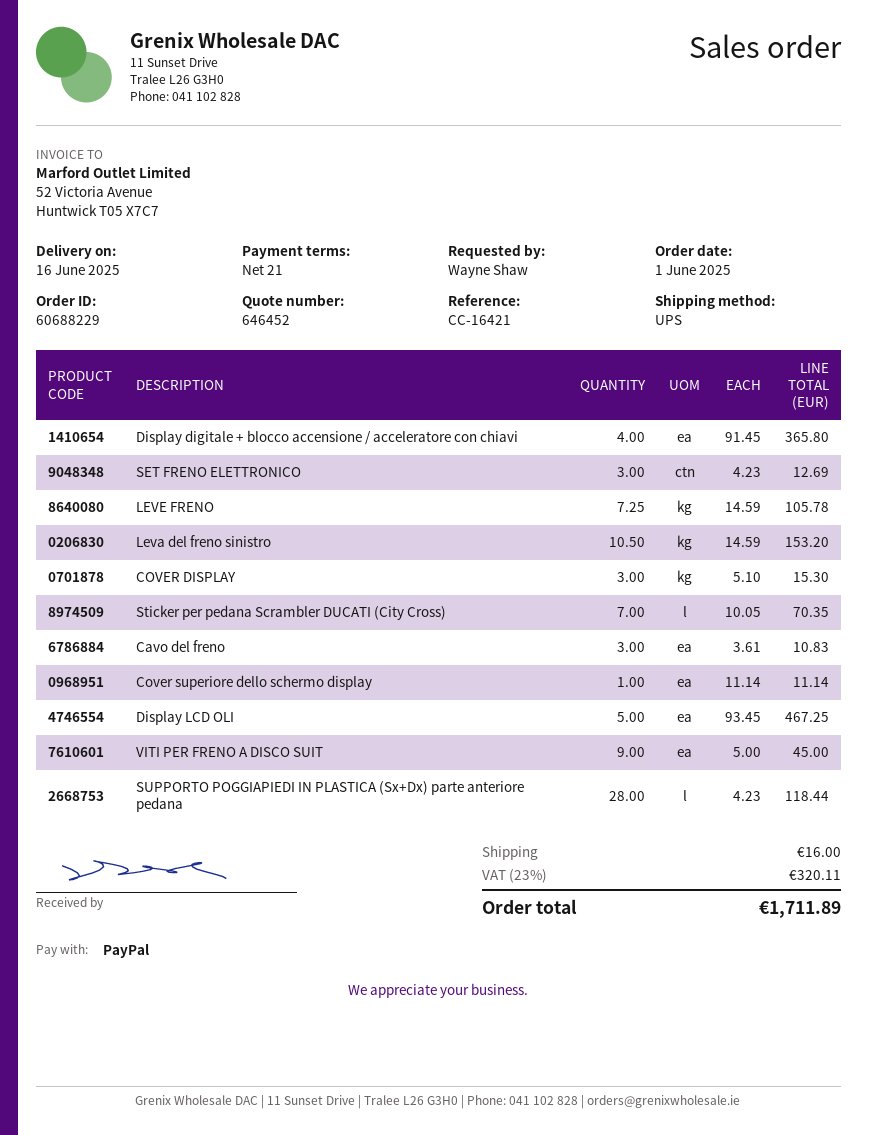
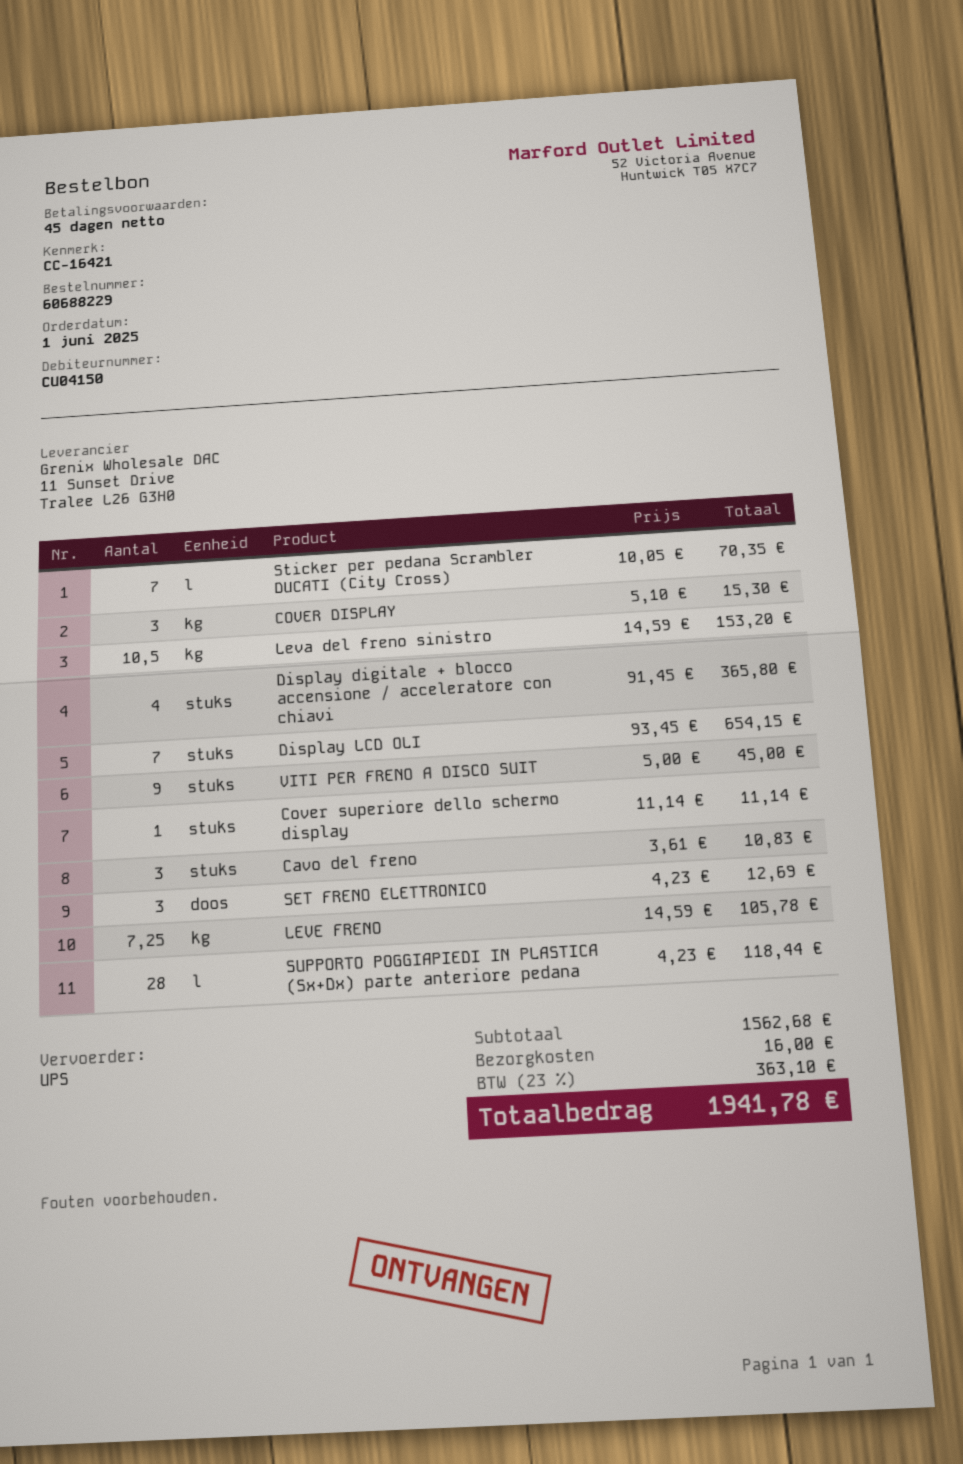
payment terms: 21 days -> 45 days
Display LCD OLI: 5 x 93.45 = 467.25 -> 7 x 93.45 = 654.15
tax: 23% = 320.11 -> 23% = 363.10
total: 1711.89 -> 1941.78

